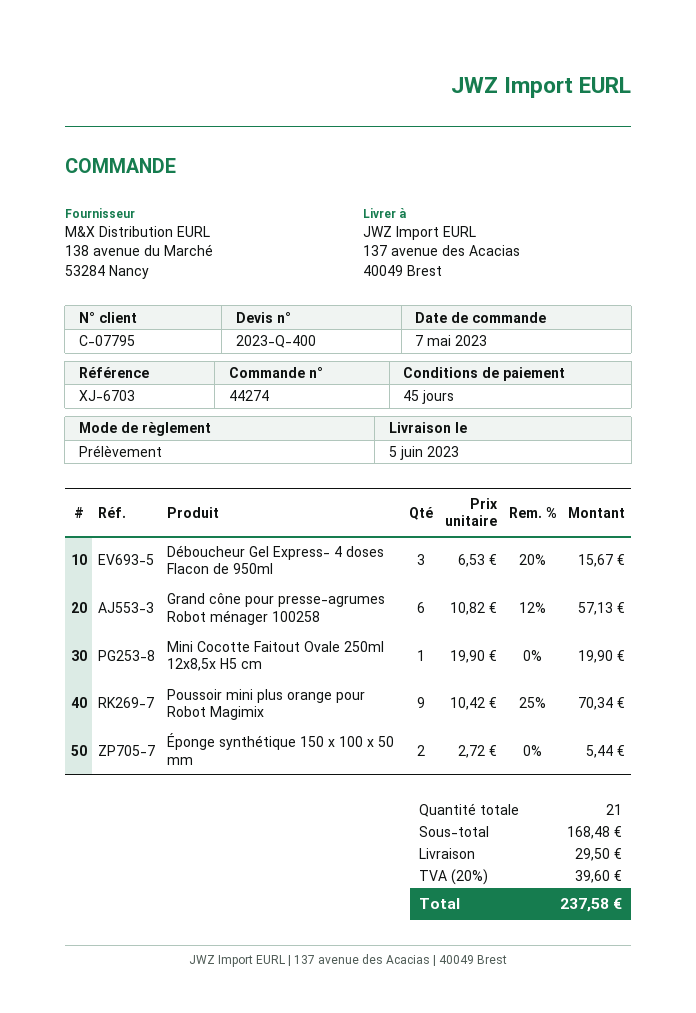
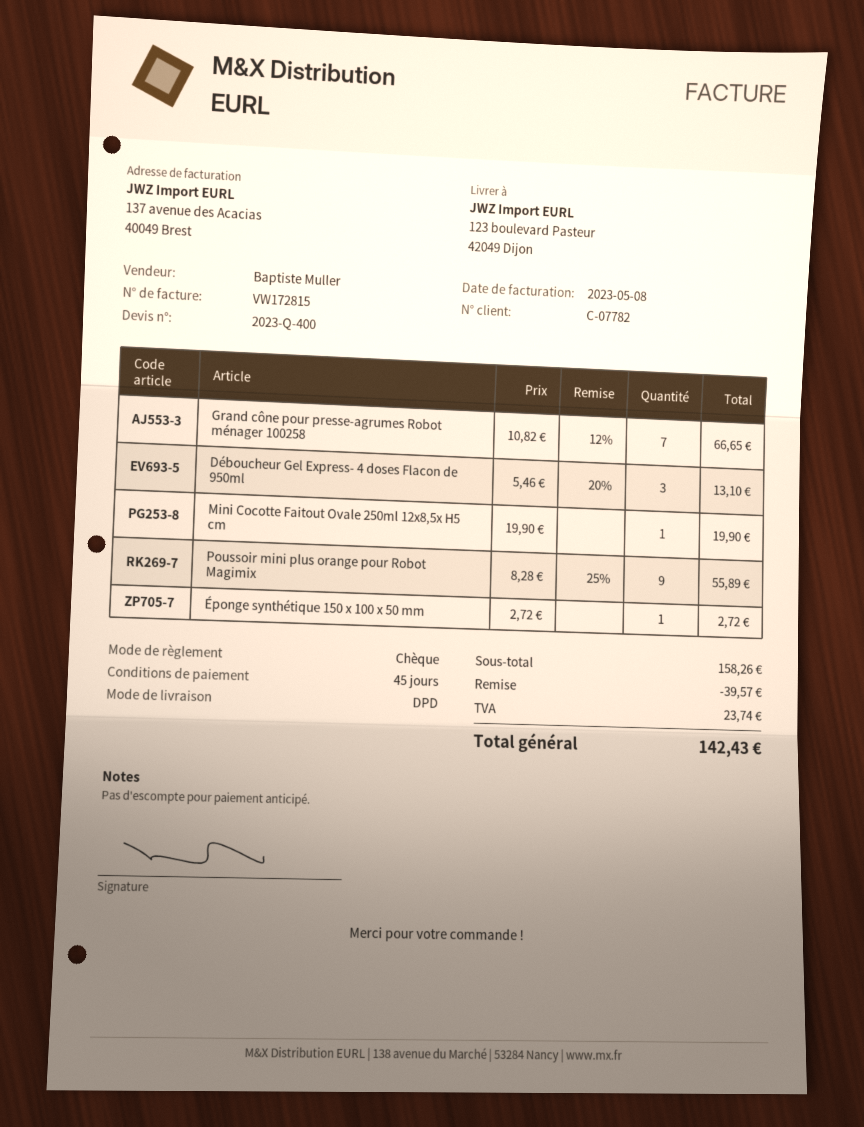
customer number: C-07795 -> C-07782
payment method: direct debit -> cheque
ship to: 137 avenue des Acacias, 40049 Brest -> 123 boulevard Pasteur, 42049 Dijon
Déboucheur Gel Express- 4 doses Flacon de 950ml: 3 x 6.53 - 20% = 15.67 -> 3 x 5.46 - 20% = 13.10
Grand cône pour presse-agrumes Robot ménager 100258: 6 x 10.82 - 12% = 57.13 -> 7 x 10.82 - 12% = 66.65
Poussoir mini plus orange pour Robot Magimix: 9 x 10.42 - 25% = 70.34 -> 9 x 8.28 - 25% = 55.89
Éponge synthétique 150 x 100 x 50 mm: 2 x 2.72 = 5.44 -> 1 x 2.72 = 2.72
subtotal: 168.48 -> 158.26
discount: none -> 39.57
shipping: 29.50 -> none
tax: 39.60 -> 23.74
total: 237.58 -> 142.43

